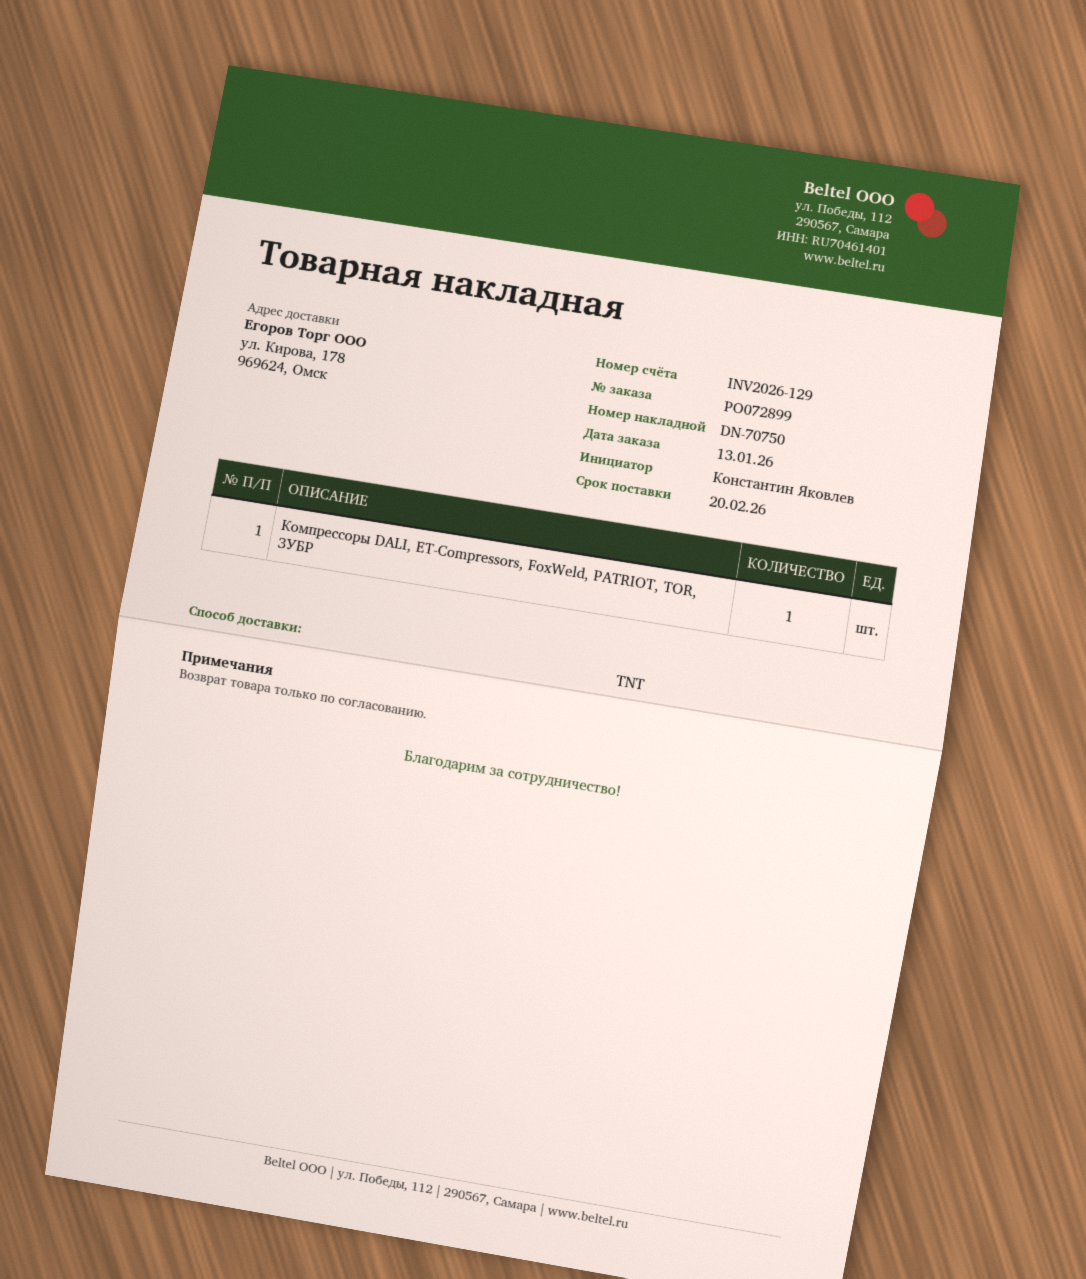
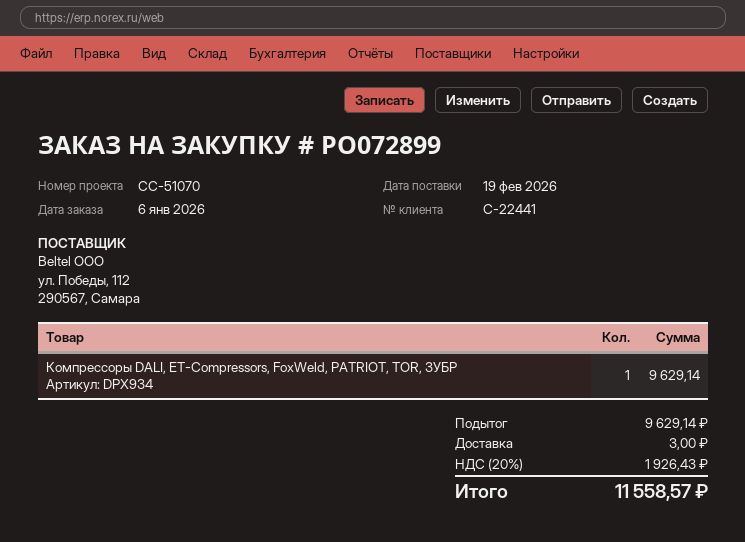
order date: 2026-01-13 -> 2026-01-06
delivery date: 2026-02-20 -> 2026-02-19

